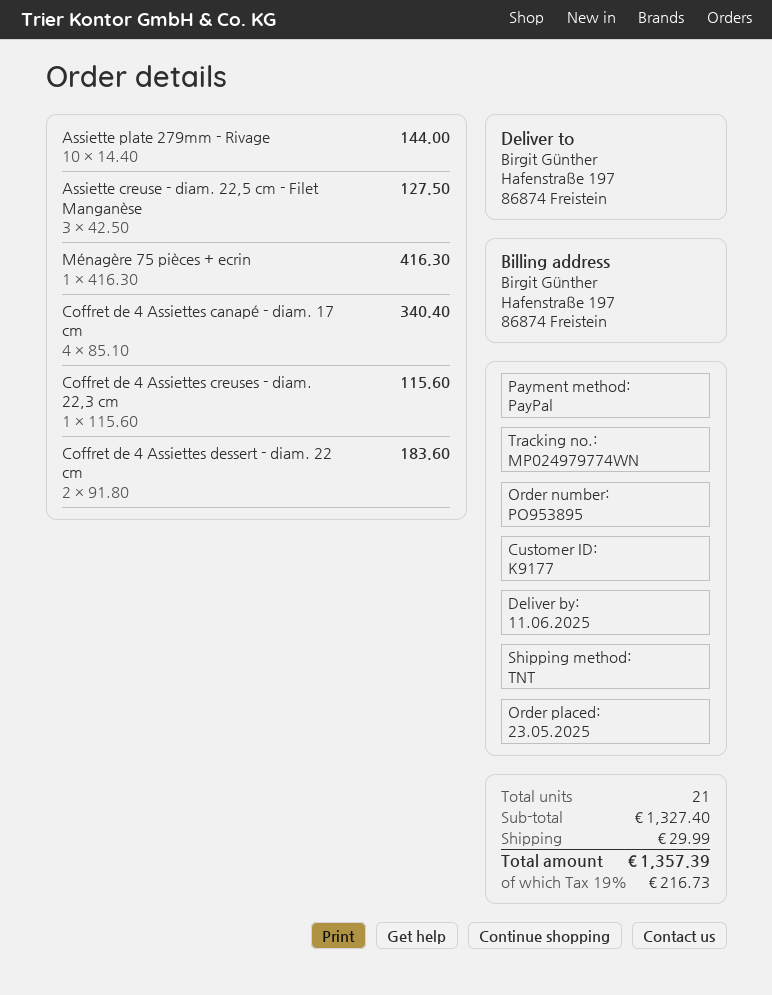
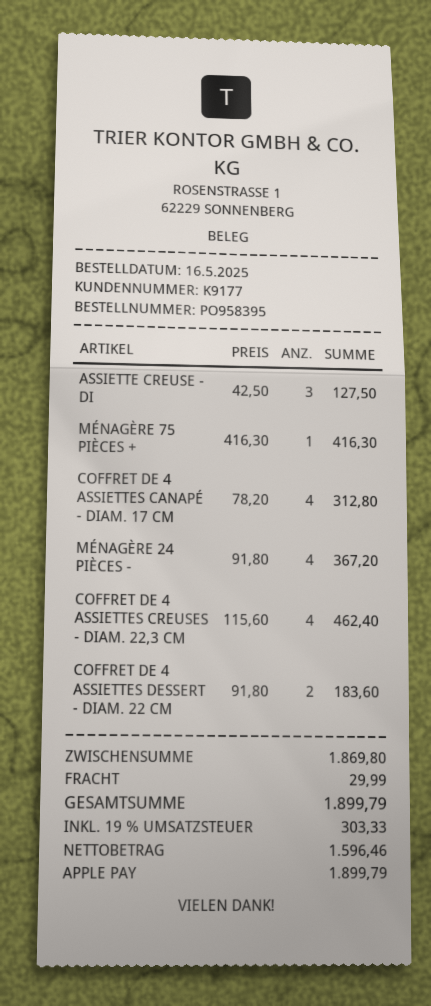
order number: PO953895 -> PO958395
order date: 2025-05-23 -> 2025-05-16
payment method: PayPal -> Apple Pay
Assiette plate 279mm - Rivage: 10 x 14.40 = 144.00 -> none
Coffret de 4 Assiettes canapé - diam. 17 cm: 4 x 85.10 = 340.40 -> 4 x 78.20 = 312.80
Coffret de 4 Assiettes creuses - diam. 22,3 cm: 1 x 115.60 = 115.60 -> 4 x 115.60 = 462.40
MÉNAGÈRE 24 PIÈCES -: none -> 4 x 91.80 = 367.20
subtotal: 1327.40 -> 1869.80
tax: 19% = 216.73 -> 19% = 303.33
total: 1357.39 -> 1899.79

